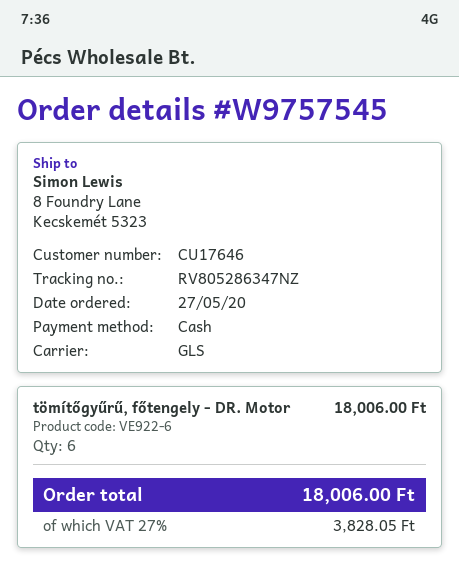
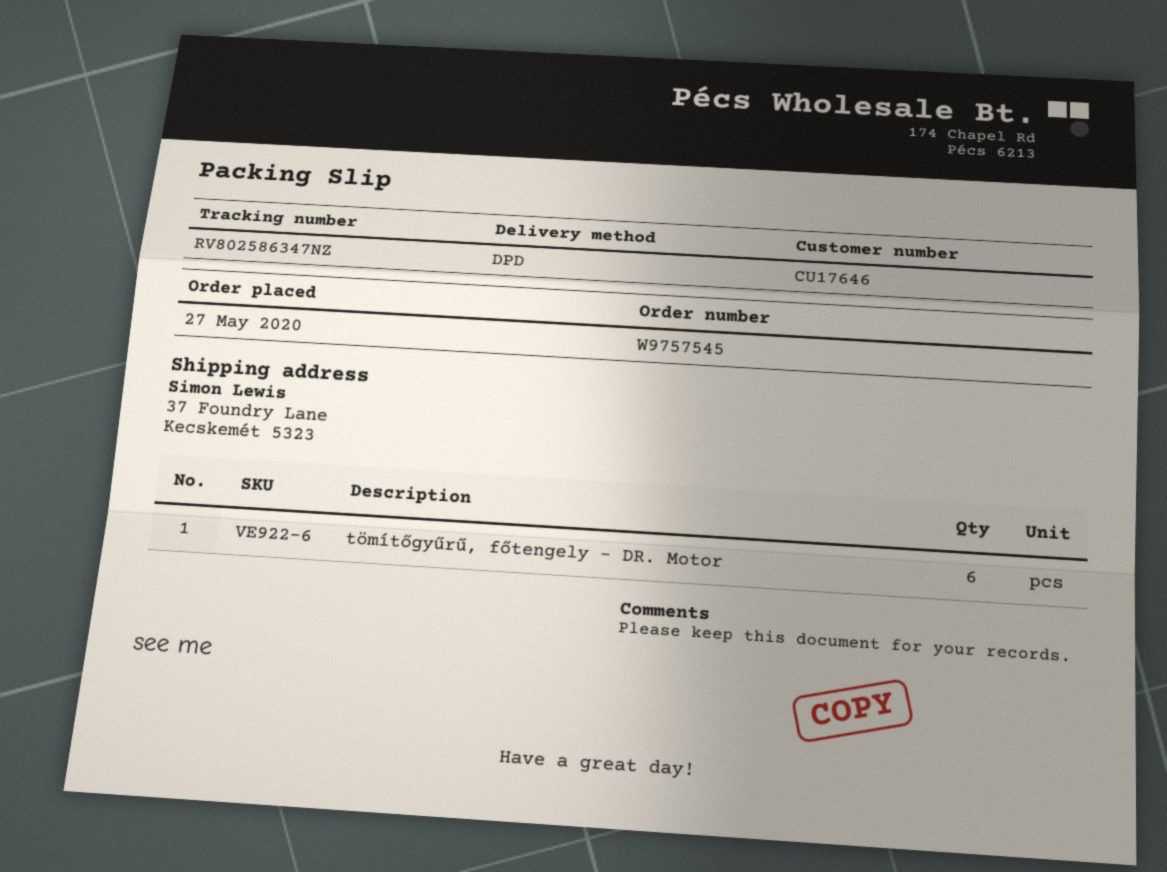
shipping method: GLS -> DPD
tracking number: RV805286347NZ -> RV802586347NZ
ship to: 8 Foundry Lane, Kecskemét 5323 -> 37 Foundry Lane, Kecskemét 5323

